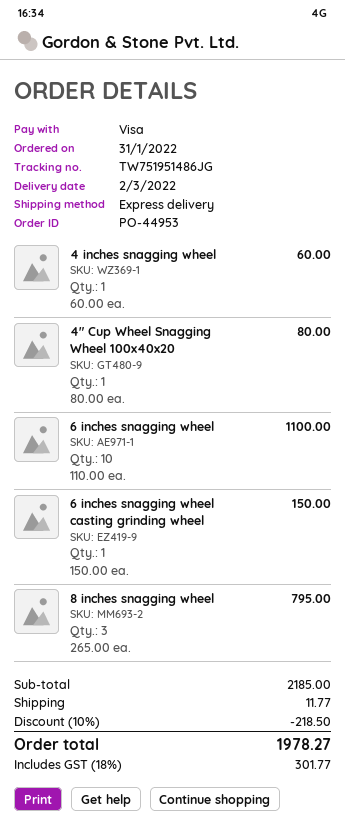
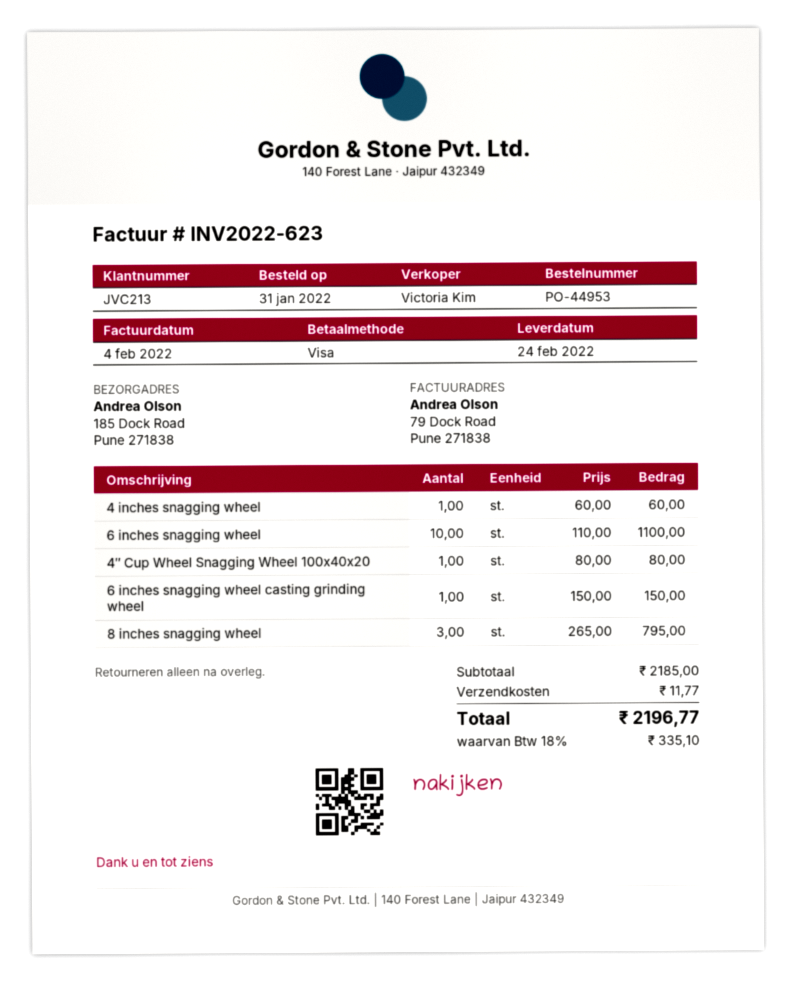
delivery date: 2022-03-02 -> 2022-02-24
discount: 10% = 218.50 -> none
tax: 18% = 301.77 -> 18% = 335.10
total: 1978.27 -> 2196.77

